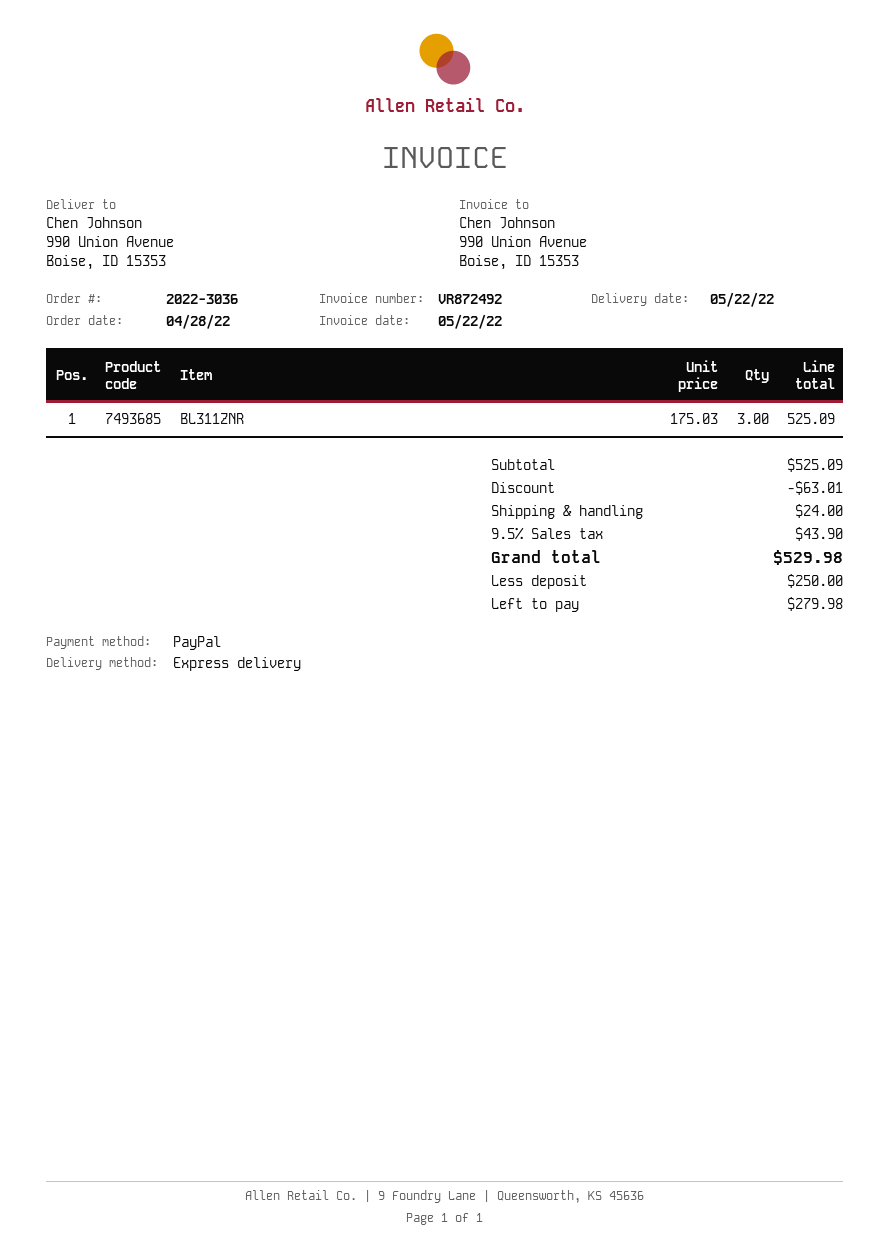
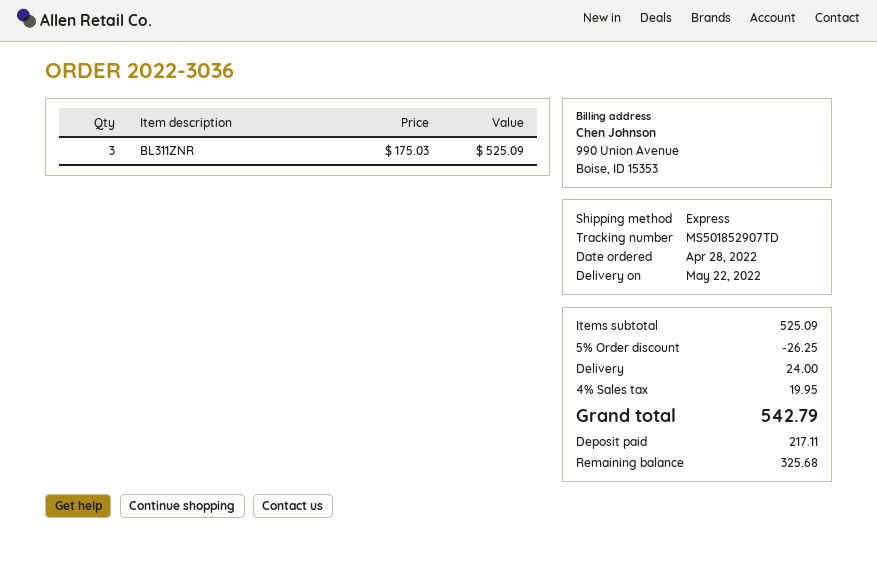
discount: 63.01 -> 26.25
tax: 9.5% = 43.90 -> 4% = 19.95
total: 529.98 -> 542.79
deposit: 250.00 -> 217.11
balance: 279.98 -> 325.68

